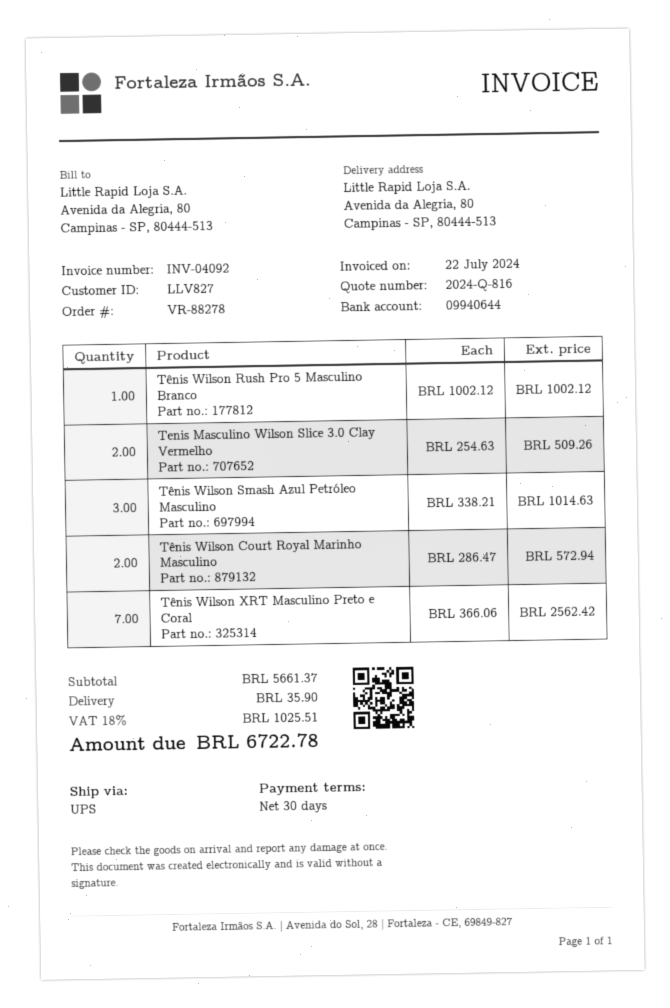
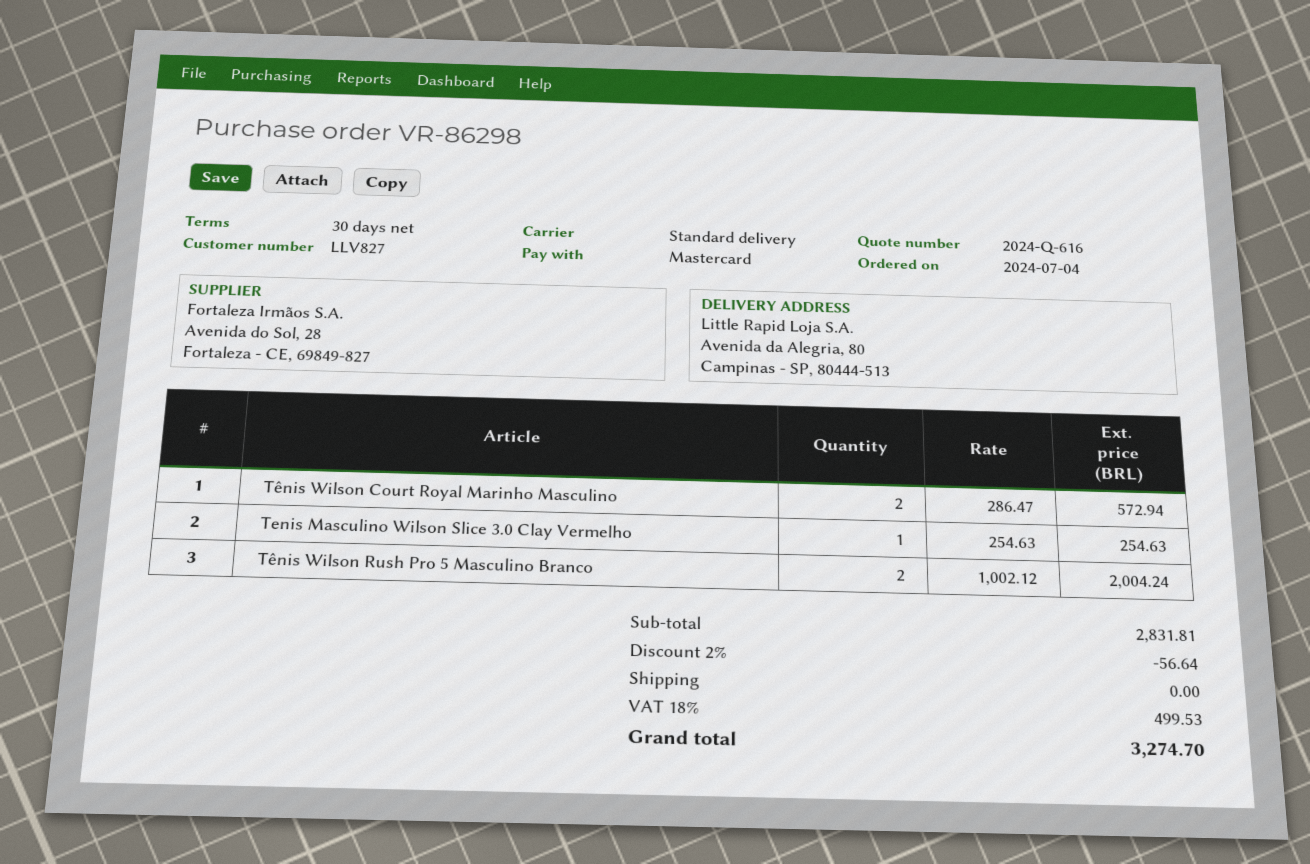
quote number: 2024-Q-816 -> 2024-Q-616
order number: VR-88278 -> VR-86298
shipping method: UPS -> standard
Tênis Wilson Rush Pro 5 Masculino Branco: 1 x 1002.12 = 1002.12 -> 2 x 1002.12 = 2004.24
Tenis Masculino Wilson Slice 3.0 Clay Vermelho: 2 x 254.63 = 509.26 -> 1 x 254.63 = 254.63
Tênis Wilson Smash Azul Petróleo Masculino: 3 x 338.21 = 1014.63 -> none
Tênis Wilson XRT Masculino Preto e Coral: 7 x 366.06 = 2562.42 -> none
subtotal: 5661.37 -> 2831.81
discount: none -> 2% = 56.64
shipping: 35.90 -> 0.00
tax: 18% = 1025.51 -> 18% = 499.53
total: 6722.78 -> 3274.70

